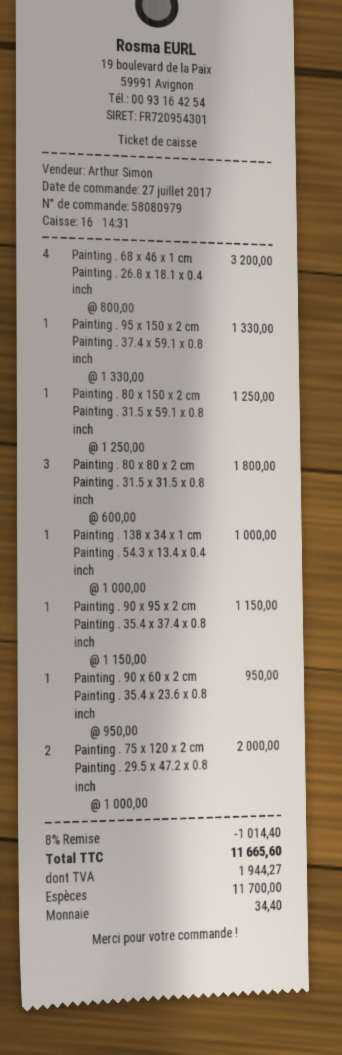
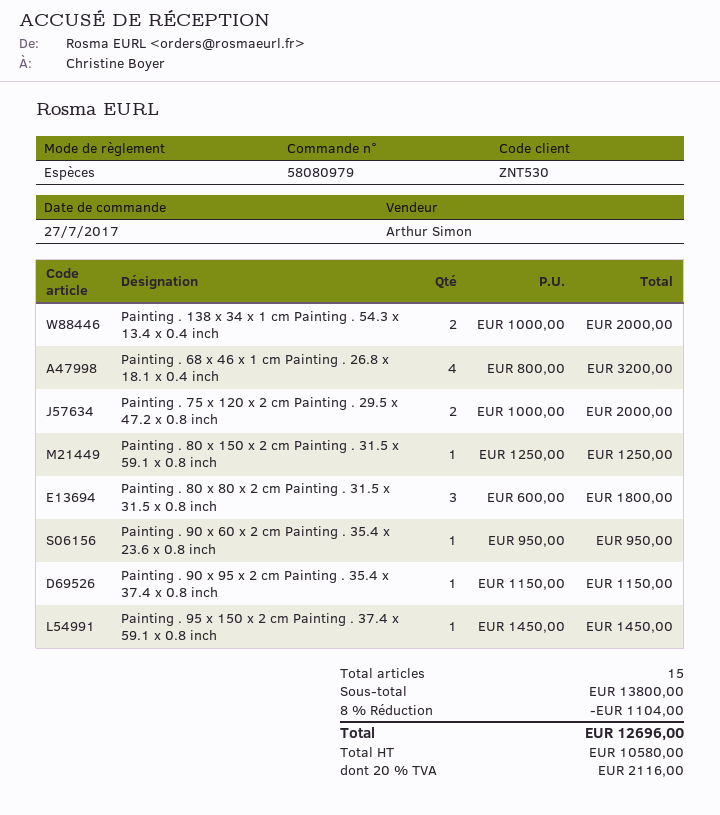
Painting . 95 x 150 x 2 cm Painting . 37.4 x 59.1 x 0.8 inch: 1 x 1330.00 = 1330.00 -> 1 x 1450.00 = 1450.00
Painting . 138 x 34 x 1 cm Painting . 54.3 x 13.4 x 0.4 inch: 1 x 1000.00 = 1000.00 -> 2 x 1000.00 = 2000.00
discount: 8% = 1014.40 -> 8% = 1104.00
tax: 1944.27 -> 2116.00
total: 11665.60 -> 12696.00

